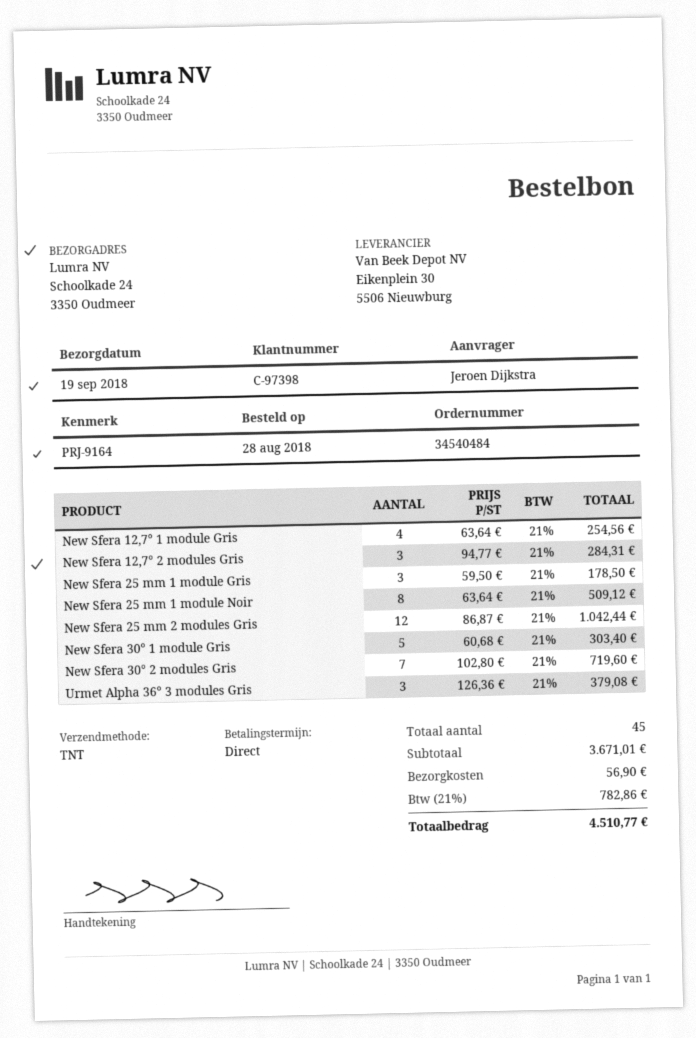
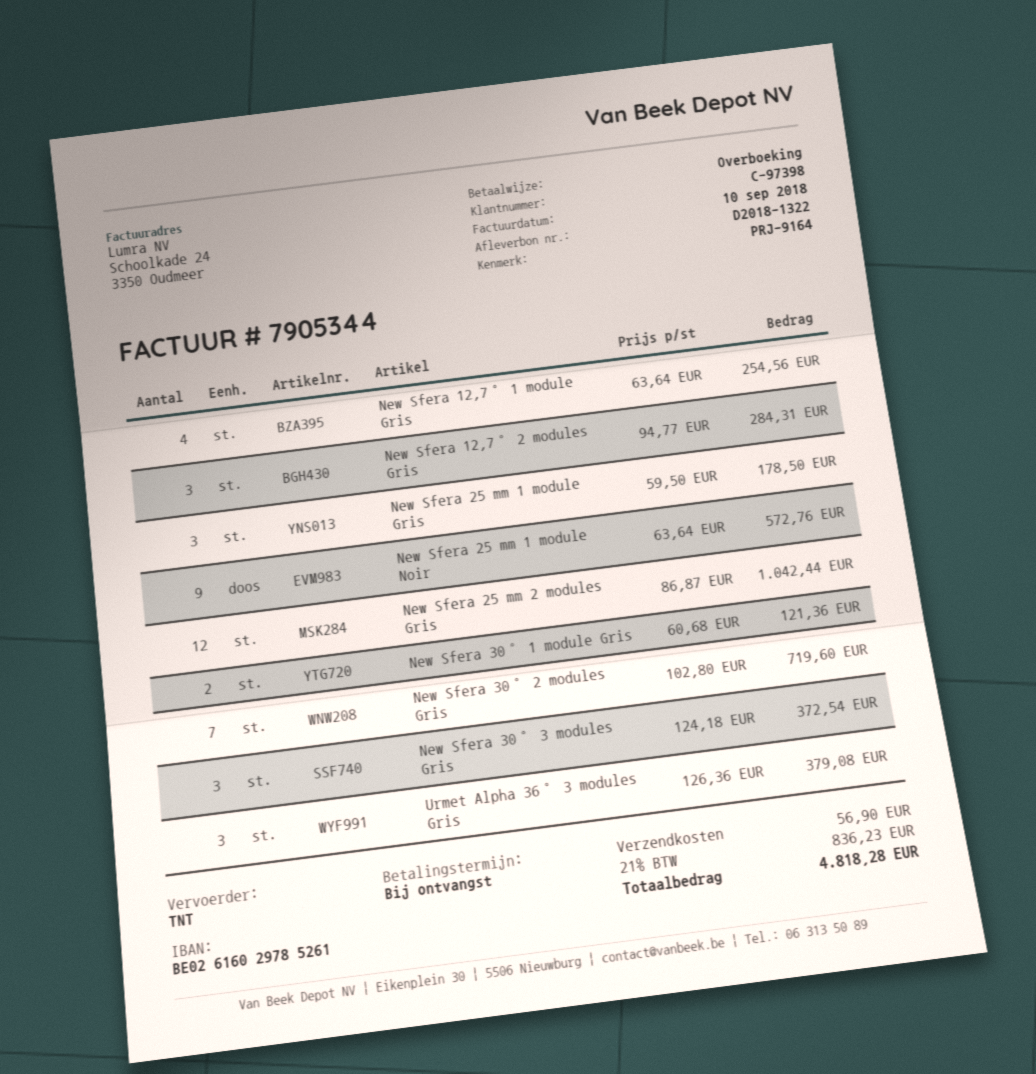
New Sfera 25 mm 1 module Noir: 8 x 63.64 = 509.12 -> 9 x 63.64 = 572.76
New Sfera 30° 1 module Gris: 5 x 60.68 = 303.40 -> 2 x 60.68 = 121.36
New Sfera 30° 3 modules Gris: none -> 3 x 124.18 = 372.54
tax: 21% = 782.86 -> 21% = 836.23
total: 4510.77 -> 4818.28

